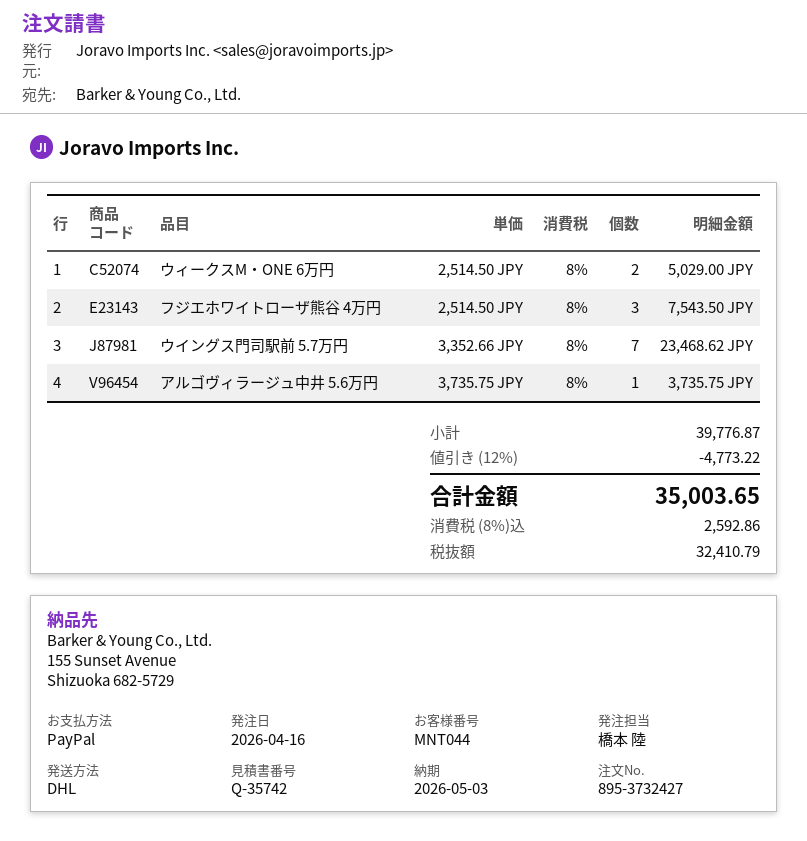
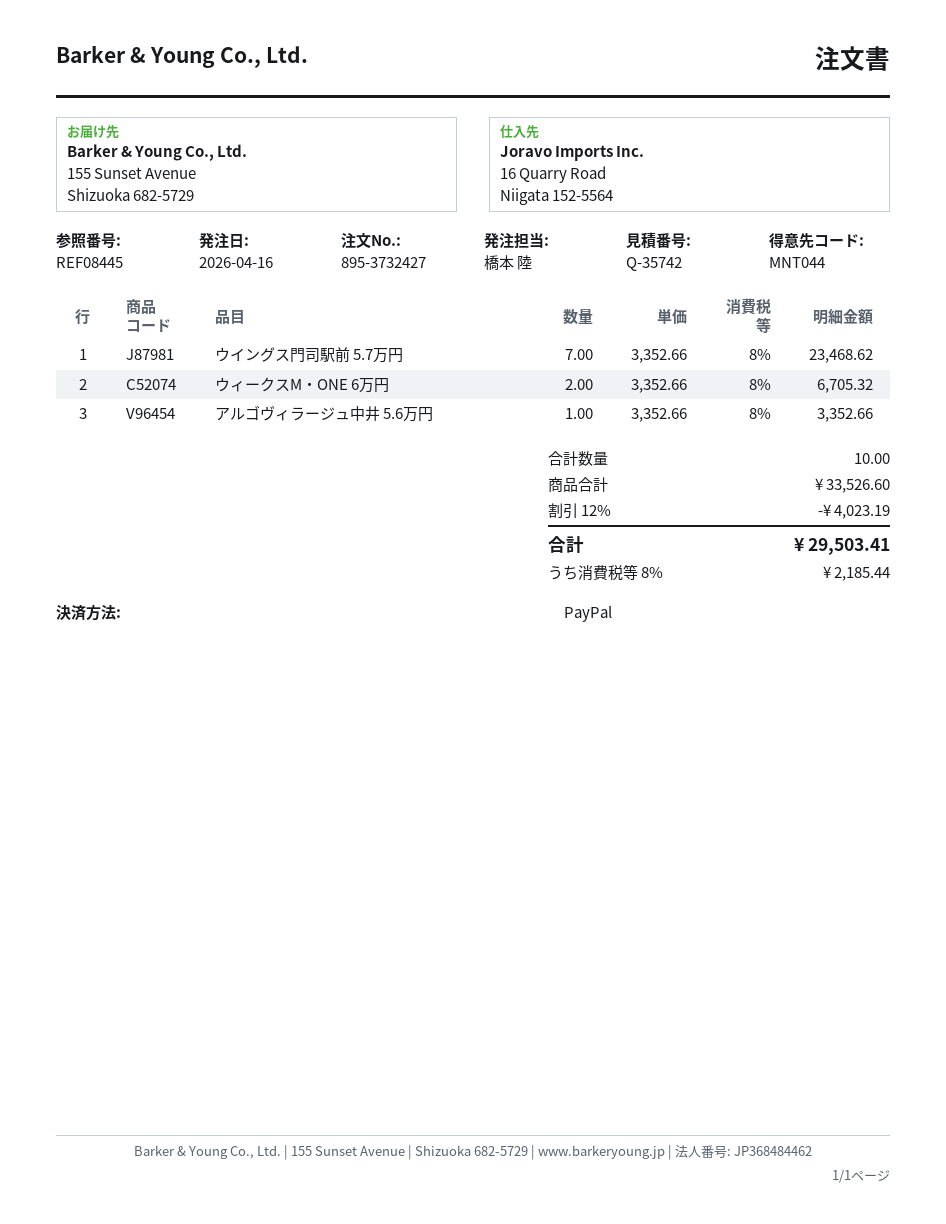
ウィークスM・ONE 6万円: 2 x 2514.50 = 5029.00 -> 2 x 3352.66 = 6705.32
フジエホワイトローザ熊谷 4万円: 3 x 2514.50 = 7543.50 -> none
アルゴヴィラージュ中井 5.6万円: 1 x 3735.75 = 3735.75 -> 1 x 3352.66 = 3352.66
subtotal: 39776.87 -> 33526.60
discount: 12% = 4773.22 -> 12% = 4023.19
tax: 8% = 2592.86 -> 8% = 2185.44
total: 35003.65 -> 29503.41

